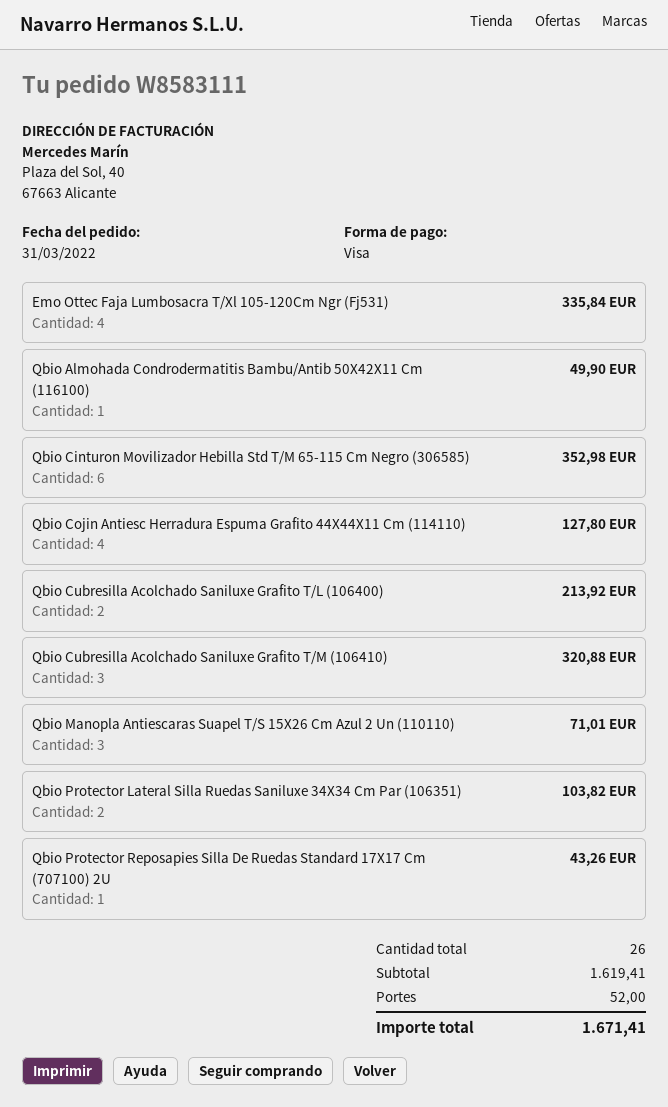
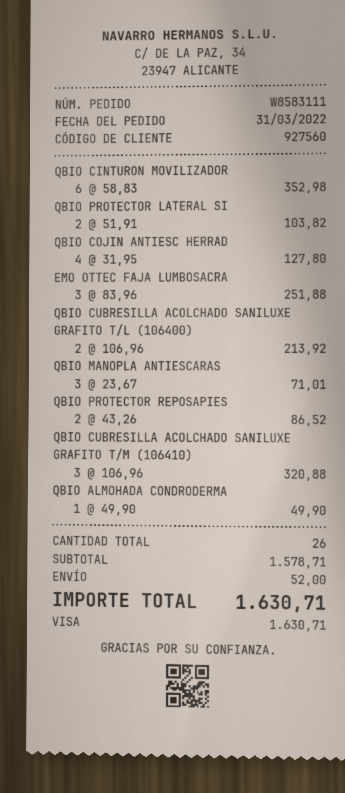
Emo Ottec Faja Lumbosacra T/Xl 105-120Cm Ngr (Fj531): 4 for 335.84 -> 3 for 251.88
Qbio Protector Reposapies Silla De Ruedas Standard 17X17 Cm (707100) 2U: 1 for 43.26 -> 2 for 86.52
subtotal: 1619.41 -> 1578.71
total: 1671.41 -> 1630.71

